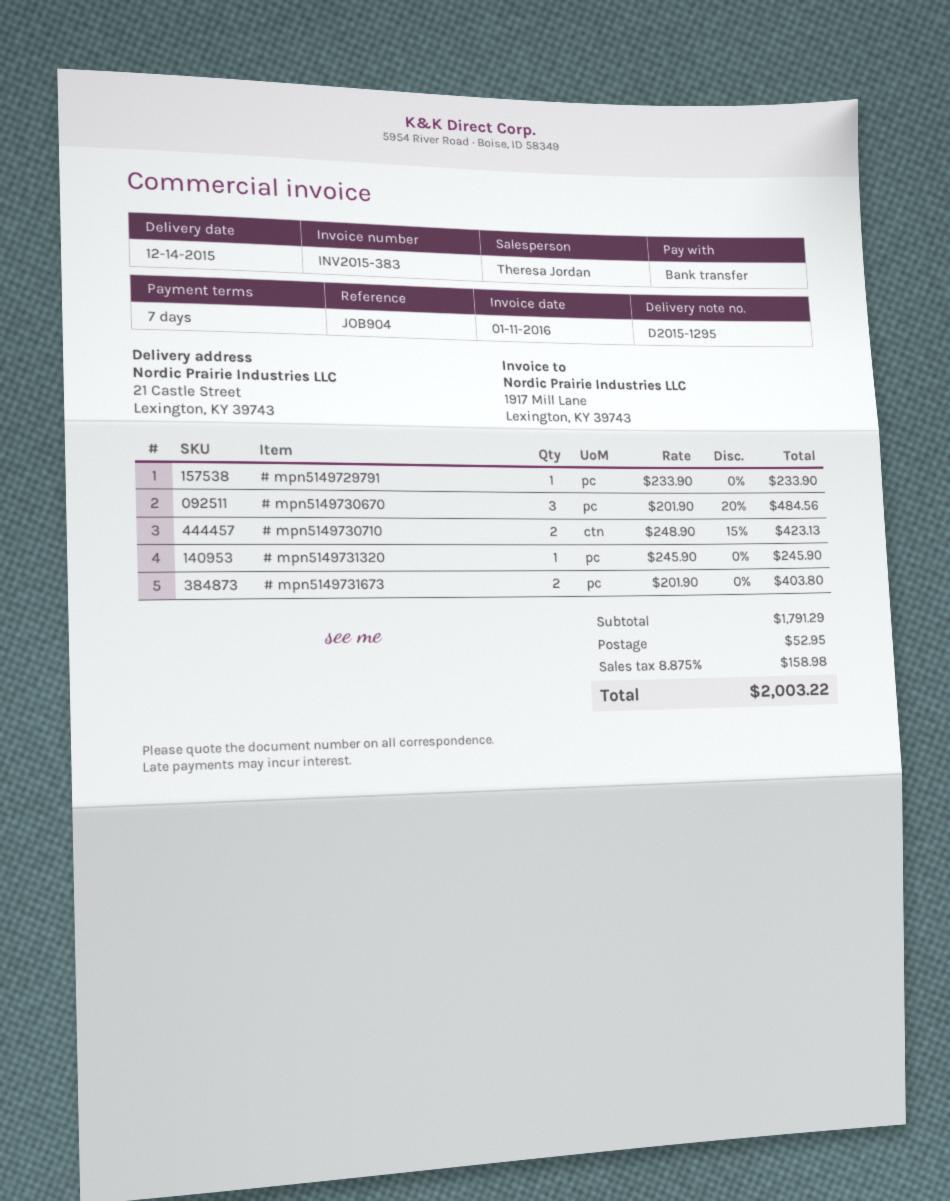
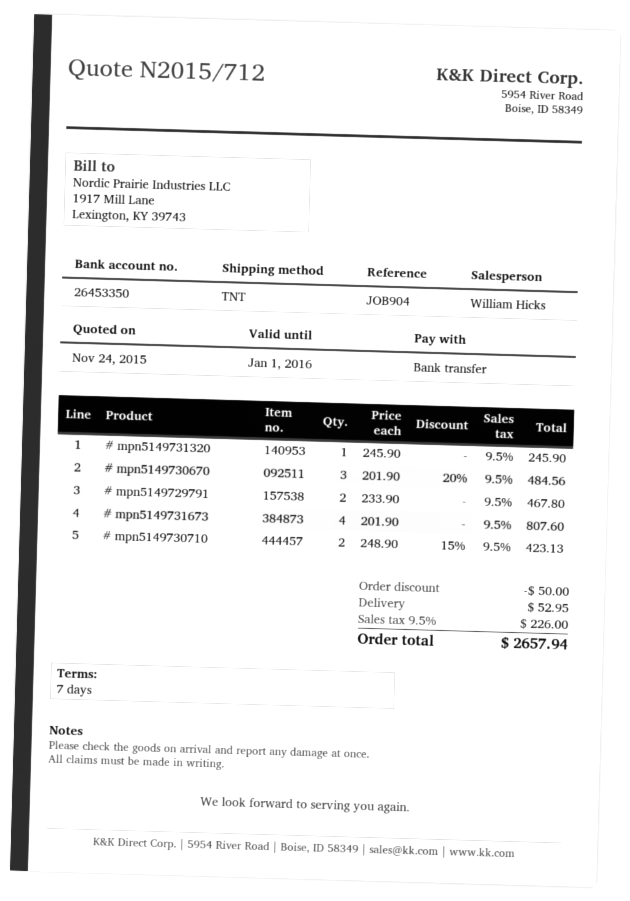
sales rep: Theresa Jordan -> William Hicks
# mpn5149729791: 1 x 233.90 = 233.90 -> 2 x 233.90 = 467.80
# mpn5149731673: 2 x 201.90 = 403.80 -> 4 x 201.90 = 807.60
discount: none -> 50.00
tax: 8.875% = 158.98 -> 9.5% = 226.00
total: 2003.22 -> 2657.94

